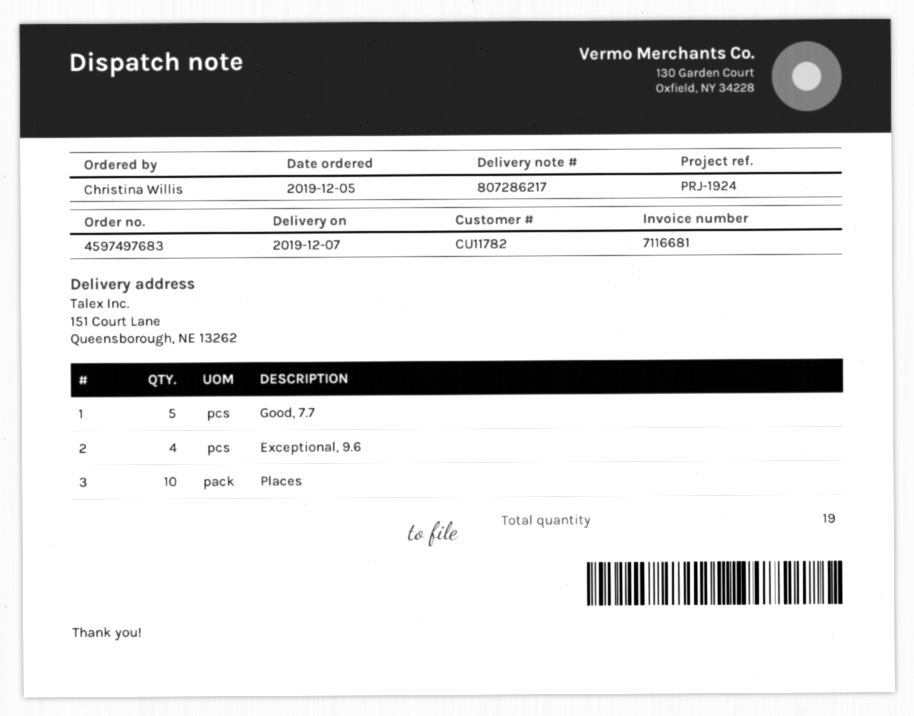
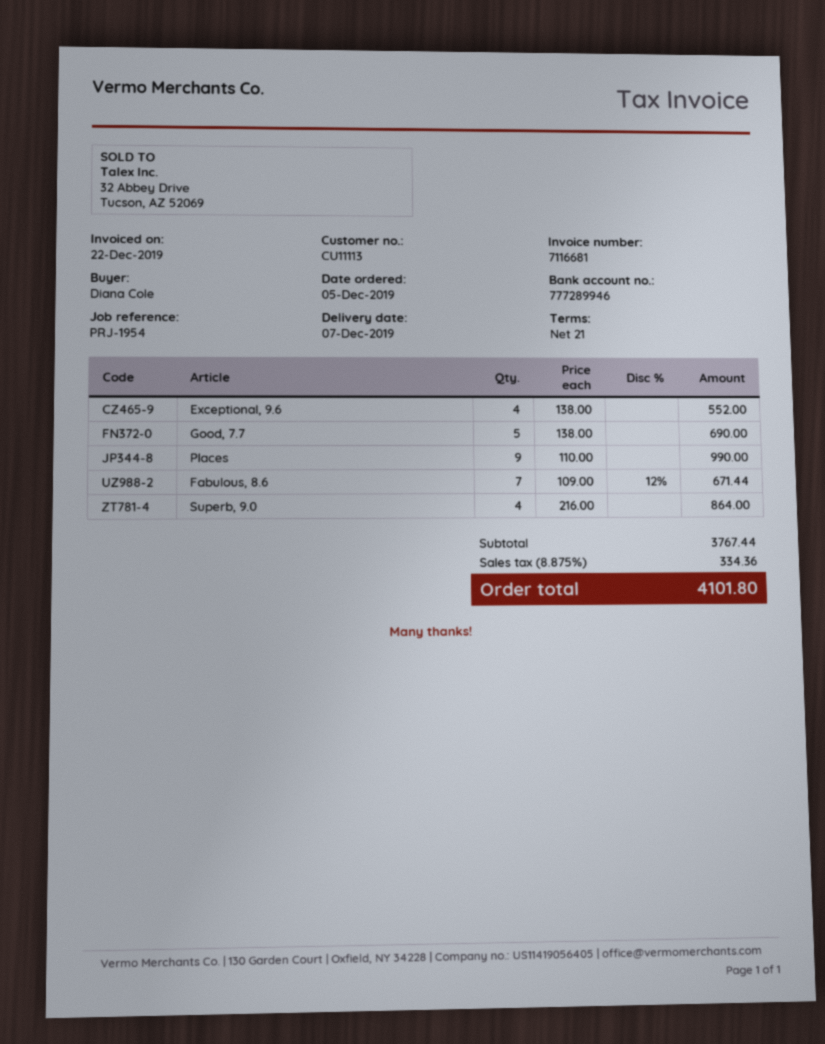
customer number: CU11782 -> CU11113
reference: PRJ-1924 -> PRJ-1954
ordered by: Christina Willis -> Diana Cole
Places: 10 -> 9
Fabulous, 8.6: none -> 7
Superb, 9.0: none -> 4

